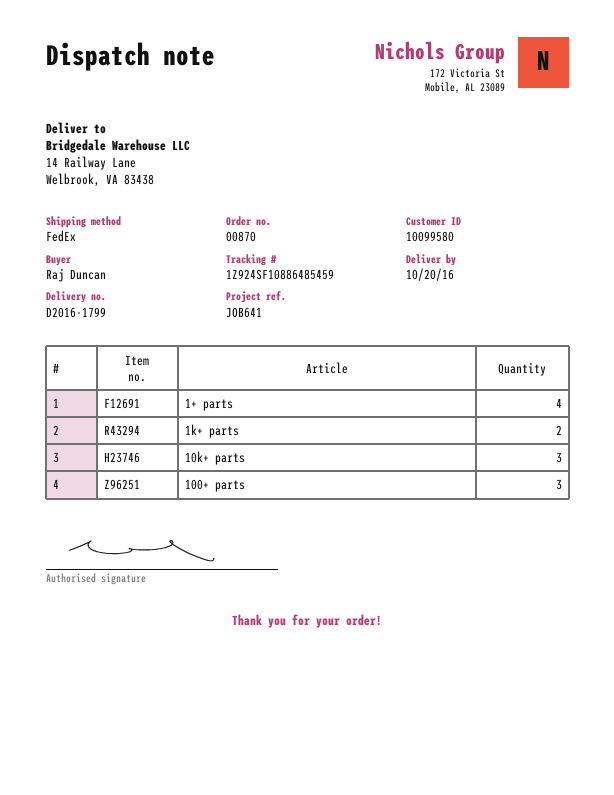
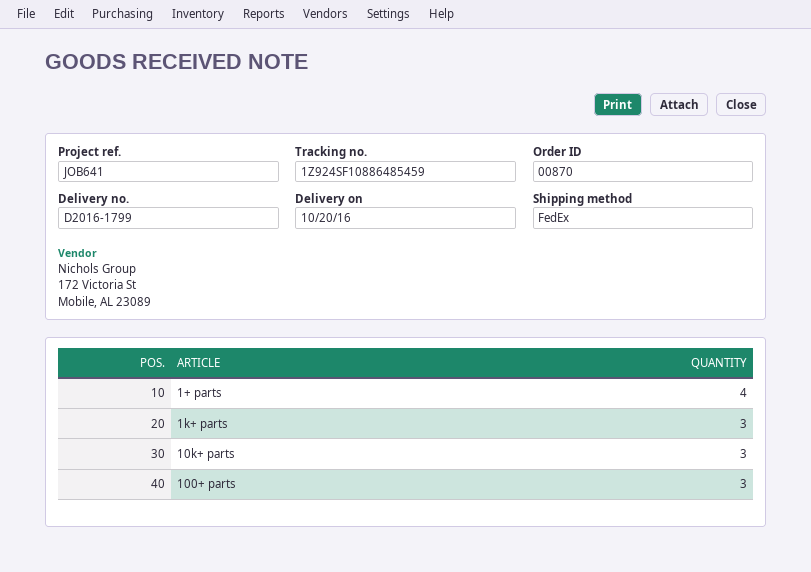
1k+ parts: 2 -> 3

